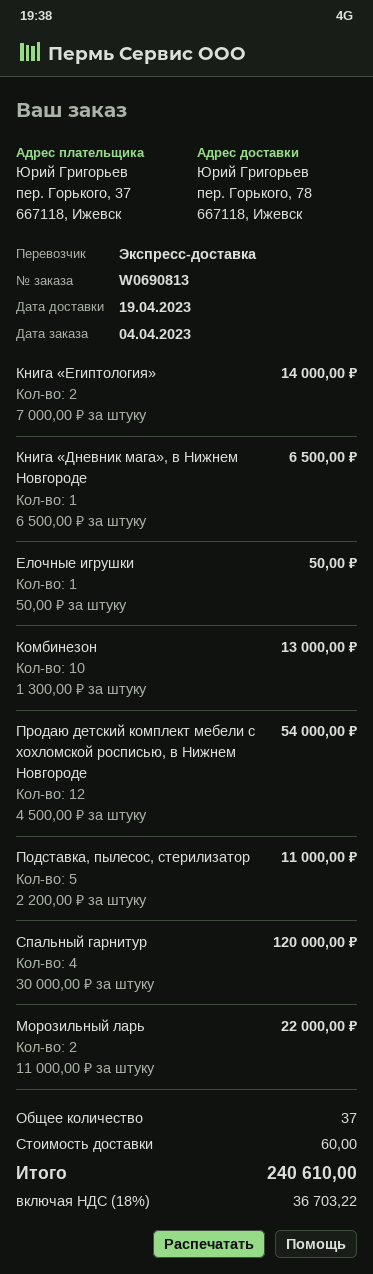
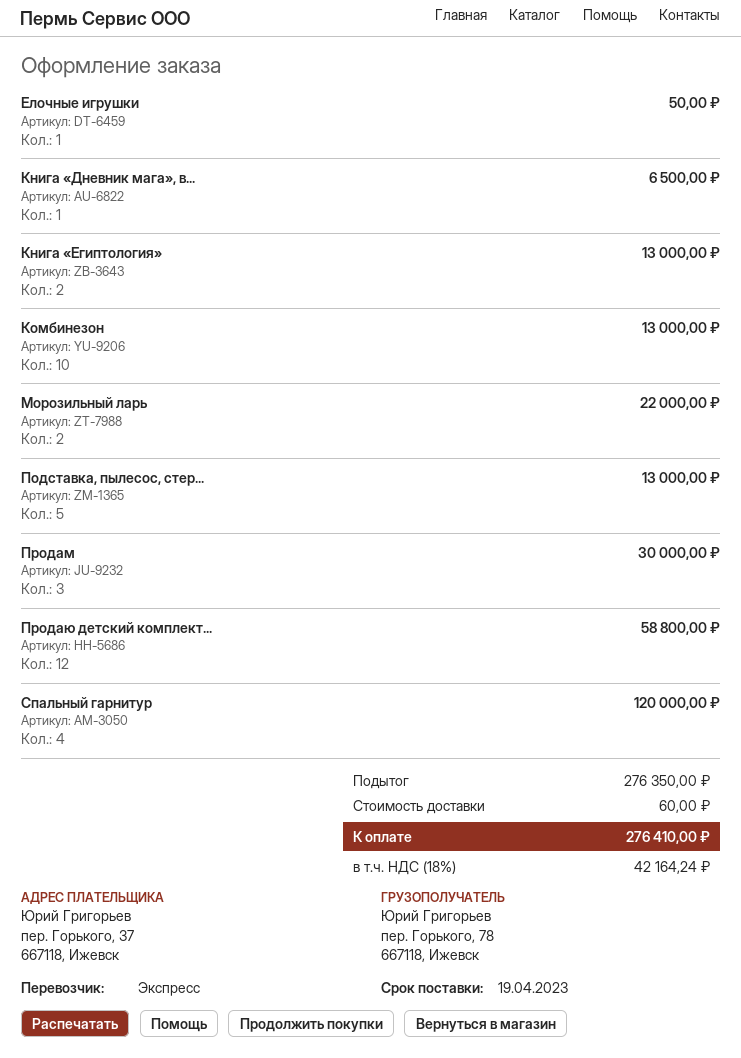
Книга «Египтология»: 2 for 14000.00 -> 2 for 13000.00
Продаю детский комплект мебели с хохломской росписью, в Нижнем Новгороде: 12 for 54000.00 -> 12 for 58800.00
Подставка, пылесос, стерилизатор: 5 for 11000.00 -> 5 for 13000.00
Продам: none -> 3 for 30000.00
tax: 18% = 36703.22 -> 18% = 42164.24
total: 240610.00 -> 276410.00

